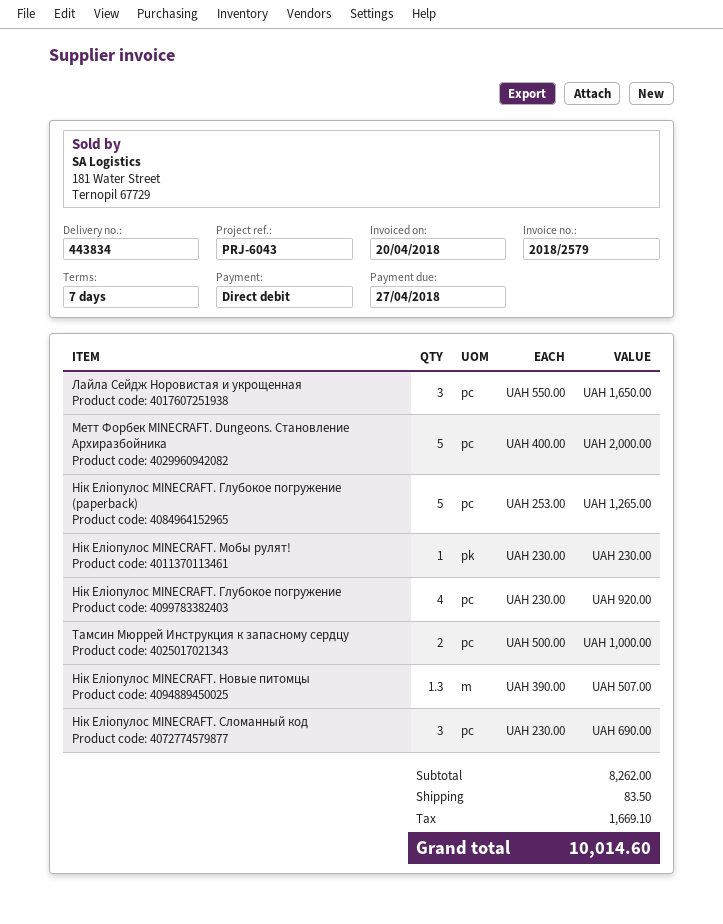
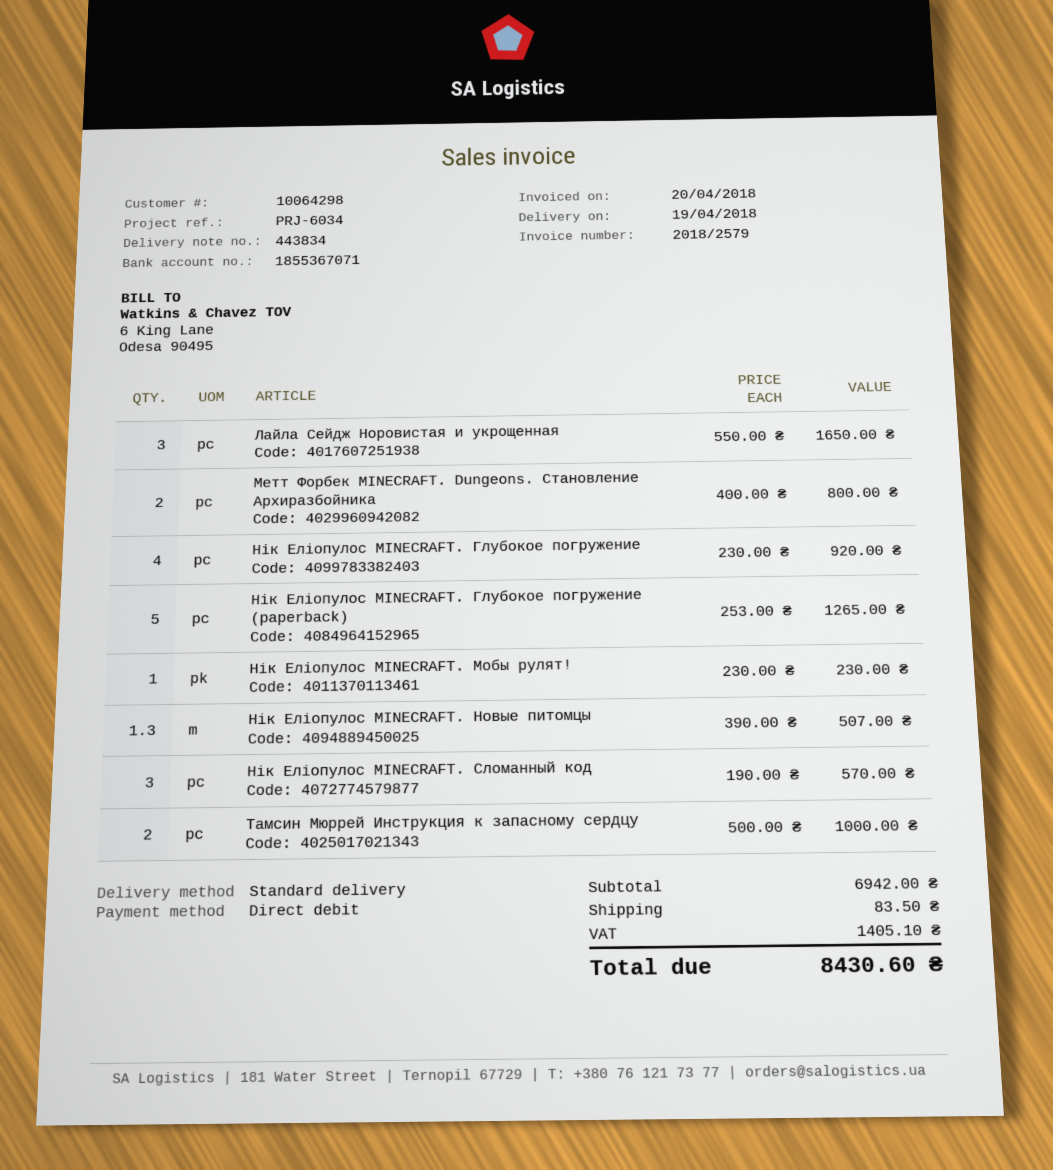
reference: PRJ-6043 -> PRJ-6034
Метт Форбек MINECRAFT. Dungeons. Становление Архиразбойника: 5 x 400.00 = 2000.00 -> 2 x 400.00 = 800.00
Нік Еліопулос MINECRAFT. Сломанный код: 3 x 230.00 = 690.00 -> 3 x 190.00 = 570.00
subtotal: 8262.00 -> 6942.00
tax: 1669.10 -> 1405.10
total: 10014.60 -> 8430.60

